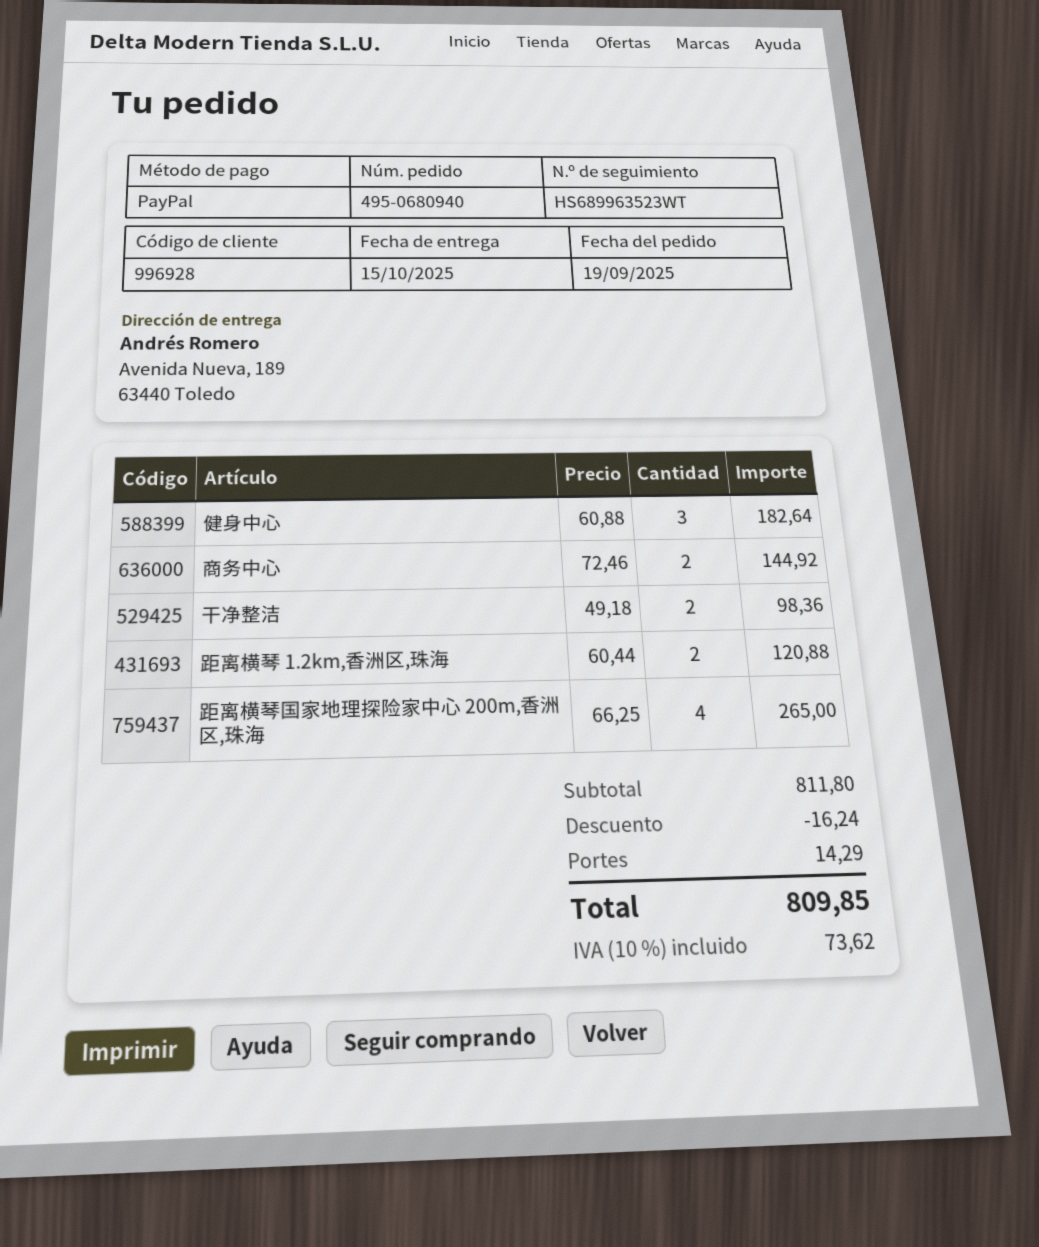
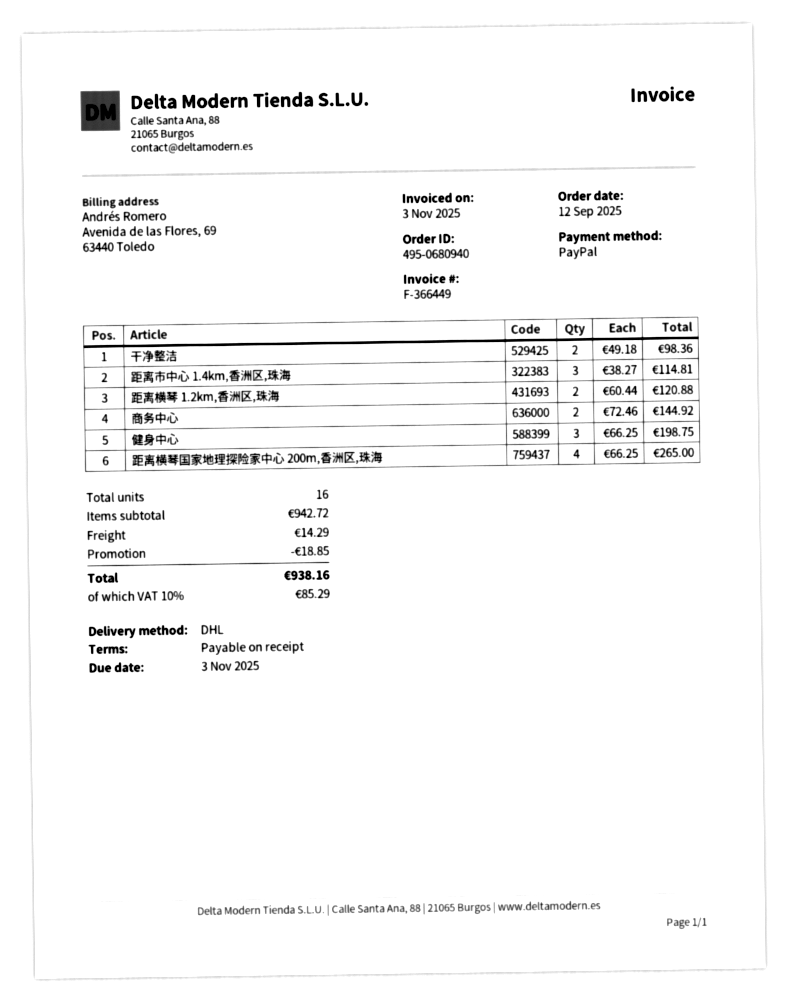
order date: 2025-09-19 -> 2025-09-12
健身中心: 3 x 60.88 = 182.64 -> 3 x 66.25 = 198.75
距离市中心 1.4km,香洲区,珠海: none -> 3 x 38.27 = 114.81
subtotal: 811.80 -> 942.72
discount: 16.24 -> 18.85
tax: 10% = 73.62 -> 10% = 85.29
total: 809.85 -> 938.16

